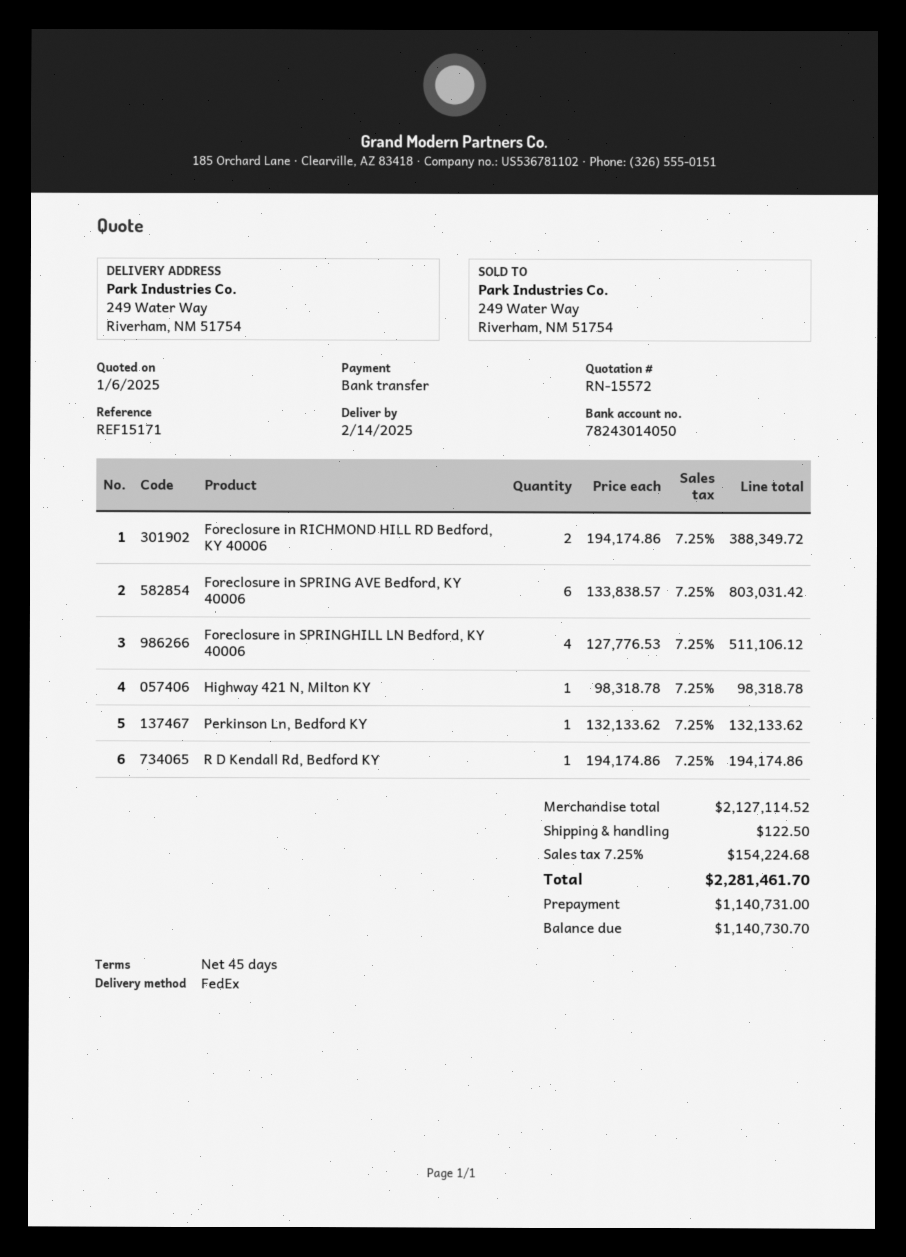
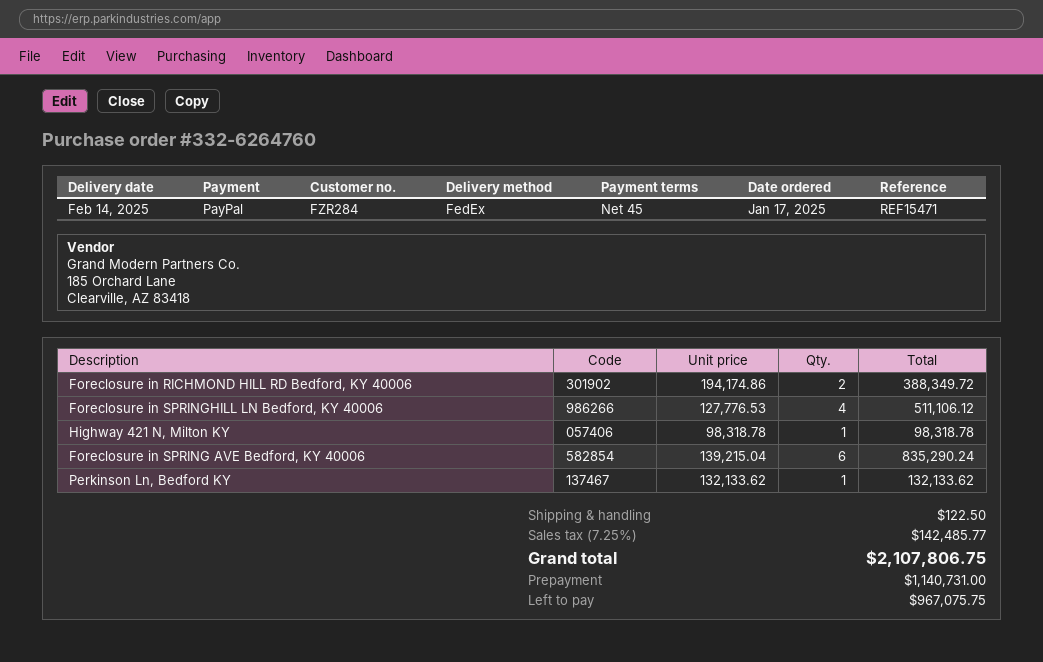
reference: REF15171 -> REF15471
payment method: bank transfer -> PayPal
Foreclosure in SPRING AVE Bedford, KY 40006: 6 x 133838.57 = 803031.42 -> 6 x 139215.04 = 835290.24
R D Kendall Rd, Bedford KY: 1 x 194174.86 = 194174.86 -> none
tax: 7.25% = 154224.68 -> 7.25% = 142485.77
total: 2281461.70 -> 2107806.75
balance: 1140730.70 -> 967075.75

